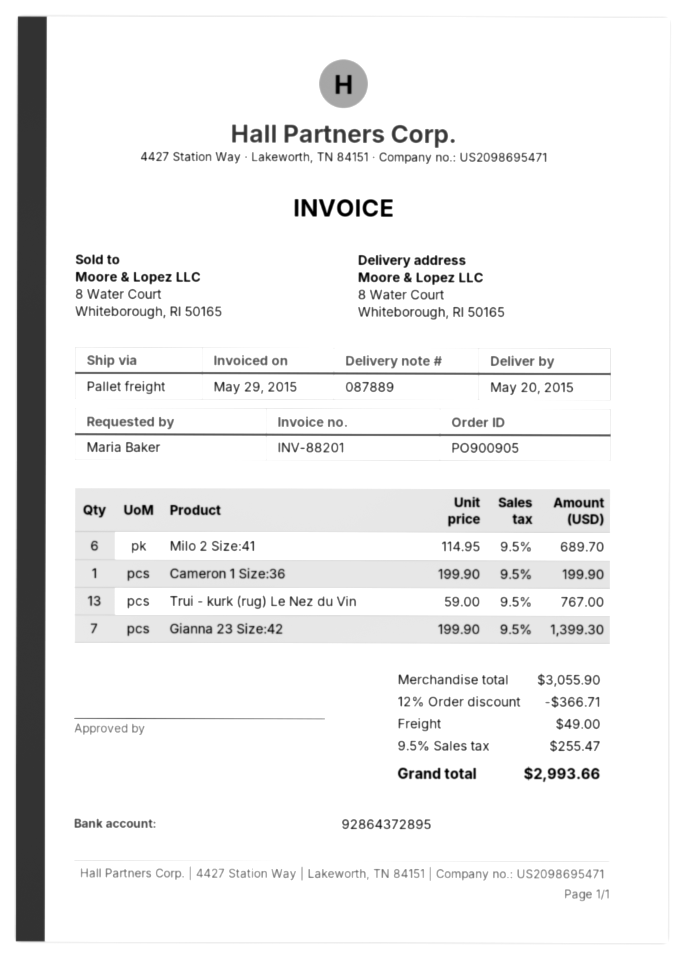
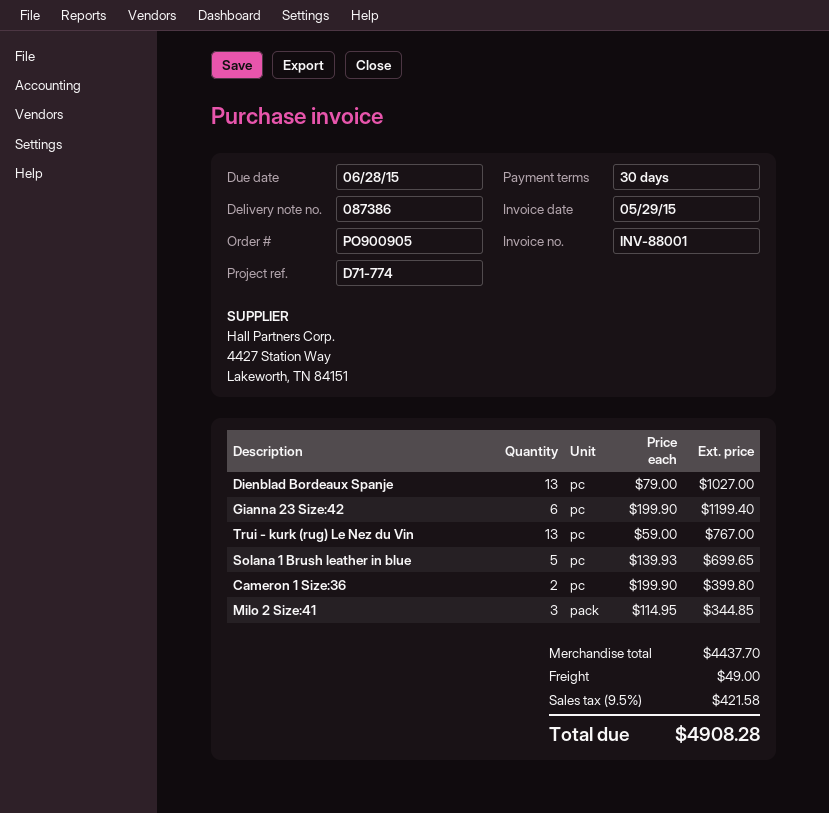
delivery note number: 087889 -> 087386
invoice number: INV-88201 -> INV-88001
Milo 2 Size:41: 6 x 114.95 = 689.70 -> 3 x 114.95 = 344.85
Cameron 1 Size:36: 1 x 199.90 = 199.90 -> 2 x 199.90 = 399.80
Gianna 23 Size:42: 7 x 199.90 = 1399.30 -> 6 x 199.90 = 1199.40
Dienblad Bordeaux Spanje: none -> 13 x 79.00 = 1027.00
Solana 1 Brush leather in blue: none -> 5 x 139.93 = 699.65
subtotal: 3055.90 -> 4437.70
discount: 12% = 366.71 -> none
tax: 9.5% = 255.47 -> 9.5% = 421.58
total: 2993.66 -> 4908.28

